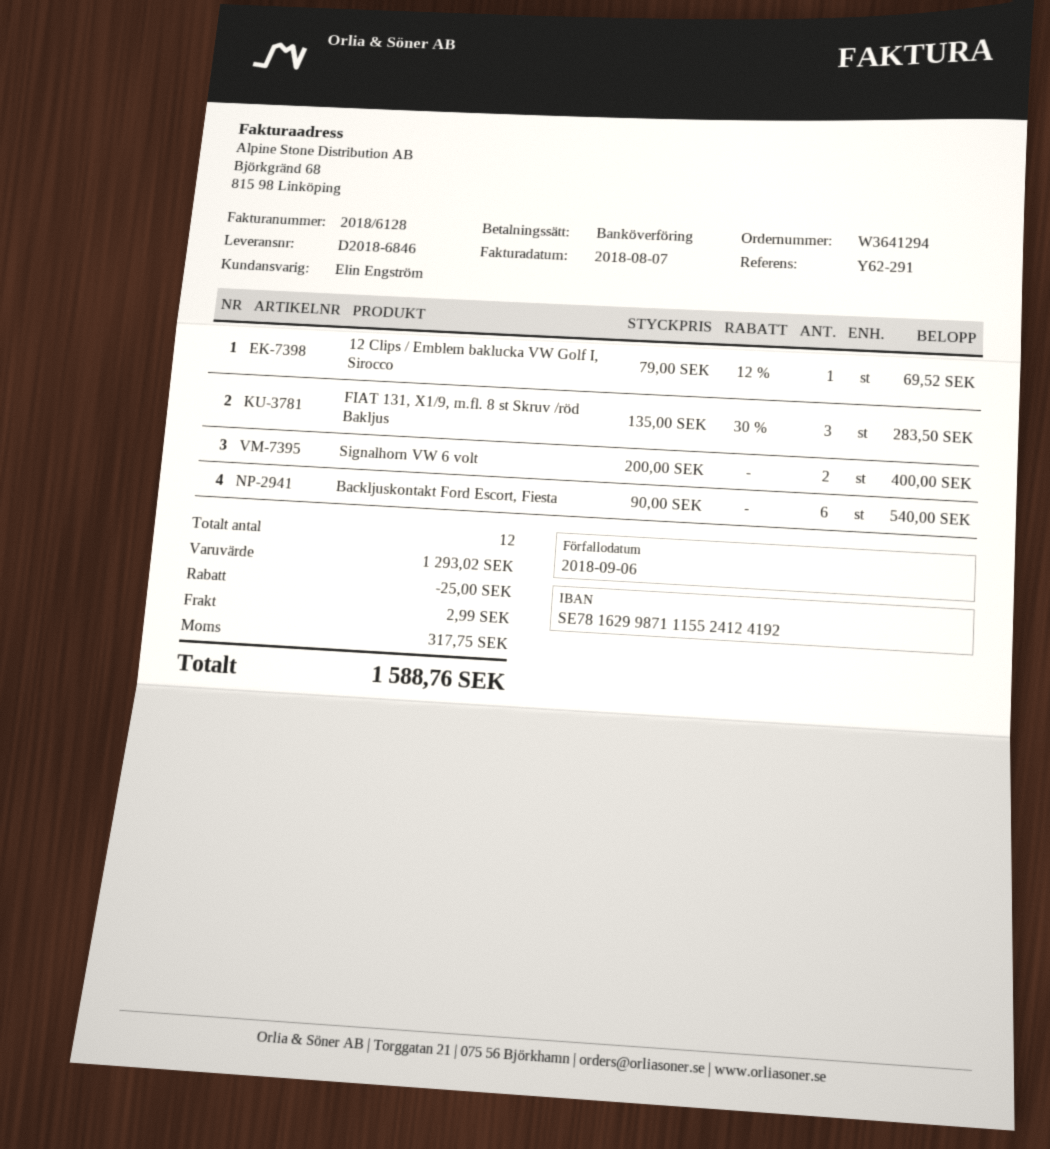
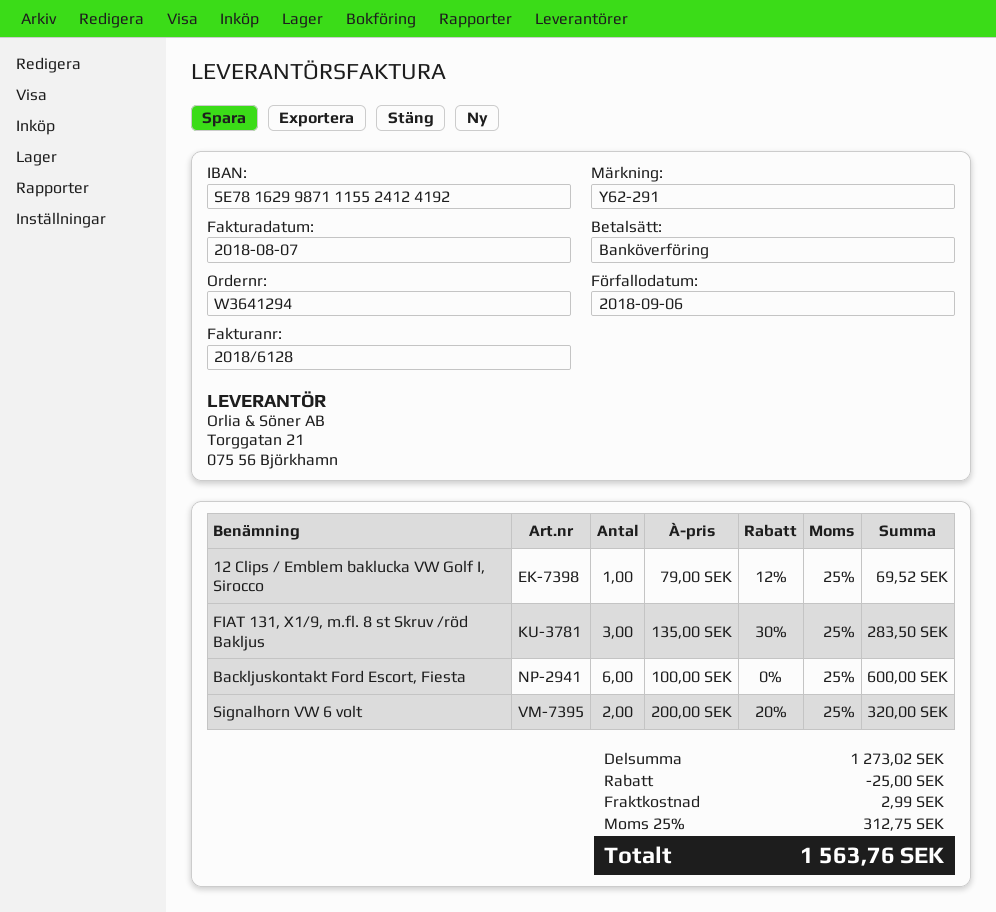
Signalhorn VW 6 volt: 2 x 200.00 = 400.00 -> 2 x 200.00 - 20% = 320.00
Backljuskontakt Ford Escort, Fiesta: 6 x 90.00 = 540.00 -> 6 x 100.00 = 600.00
subtotal: 1293.02 -> 1273.02
tax: 317.75 -> 312.75
total: 1588.76 -> 1563.76

